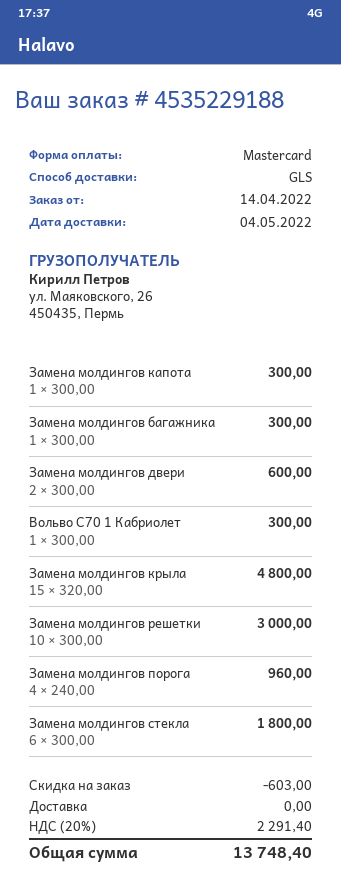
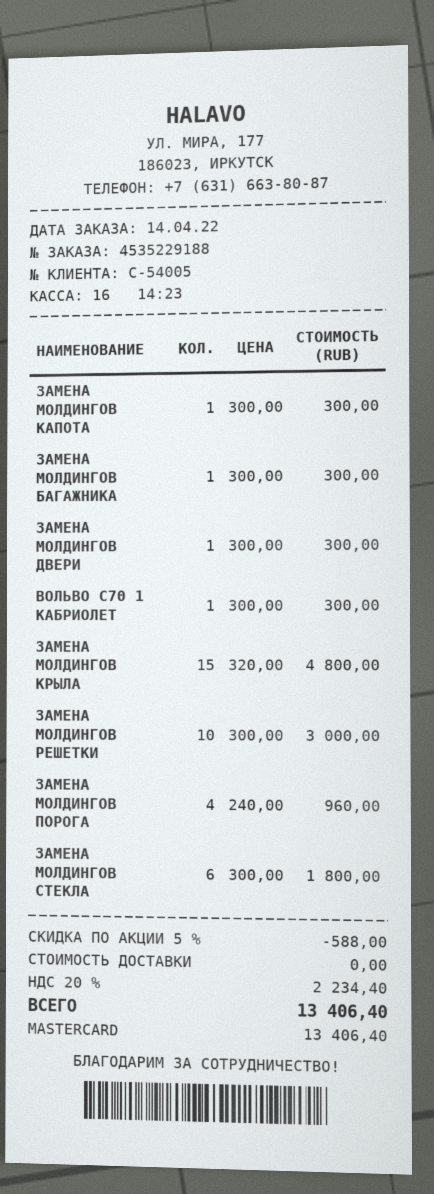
Замена молдингов двери: 2 x 300.00 = 600.00 -> 1 x 300.00 = 300.00
discount: 603.00 -> 588.00
tax: 20% = 2291.40 -> 20% = 2234.40
total: 13748.40 -> 13406.40

